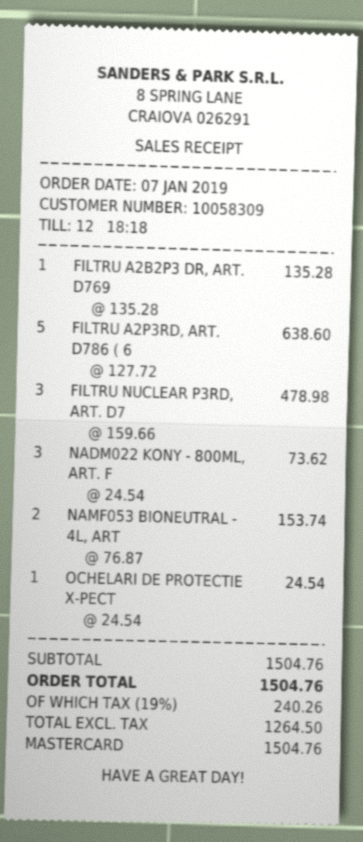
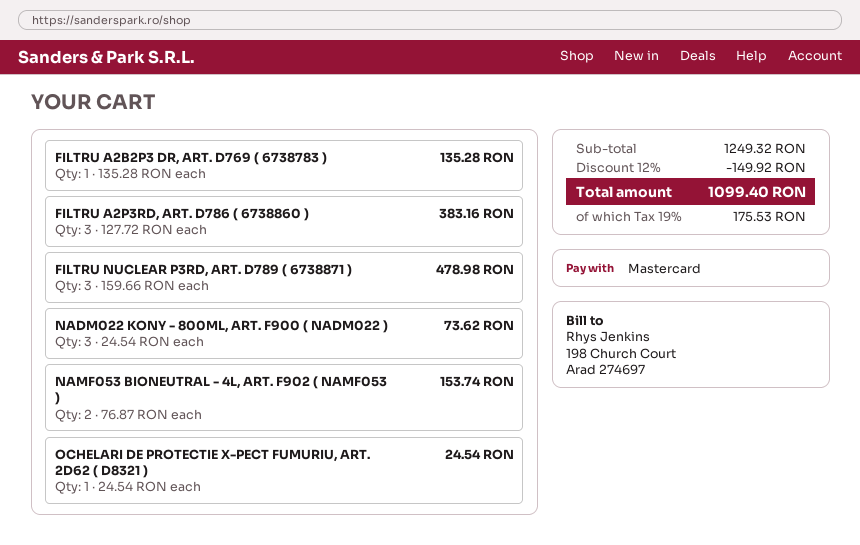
FILTRU A2P3RD, ART. D786 ( 6: 5 x 127.72 = 638.60 -> 3 x 127.72 = 383.16
subtotal: 1504.76 -> 1249.32
discount: none -> 12% = 149.92
tax: 19% = 240.26 -> 19% = 175.53
total: 1504.76 -> 1099.40

